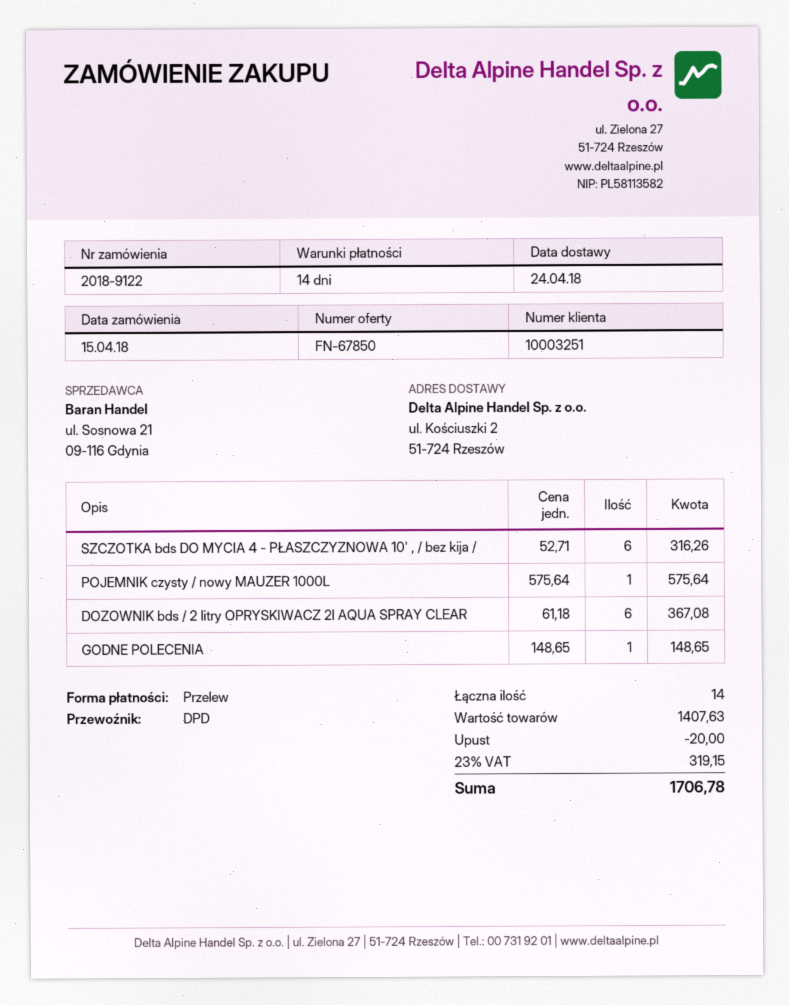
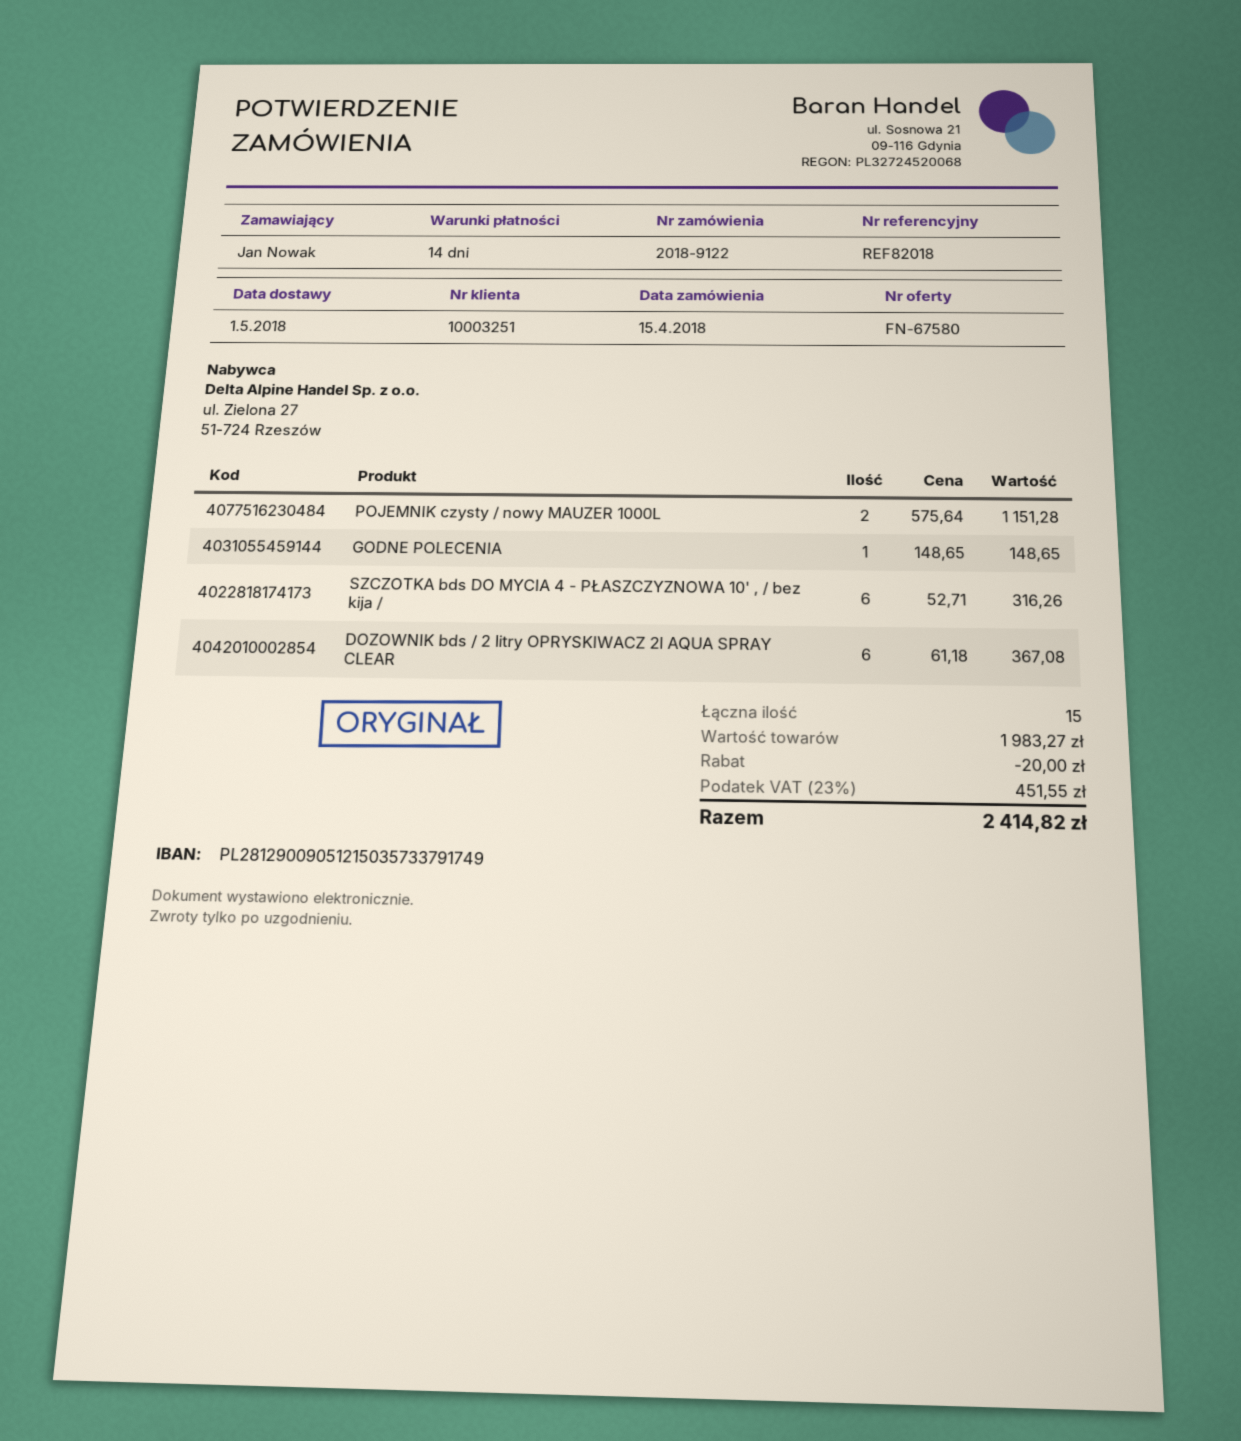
quote number: FN-67850 -> FN-67580
delivery date: 2018-04-24 -> 2018-05-01
POJEMNIK czysty / nowy MAUZER 1000L: 1 x 575.64 = 575.64 -> 2 x 575.64 = 1151.28
total quantity: 14 -> 15
subtotal: 1407.63 -> 1983.27
tax: 23% = 319.15 -> 23% = 451.55
total: 1706.78 -> 2414.82

